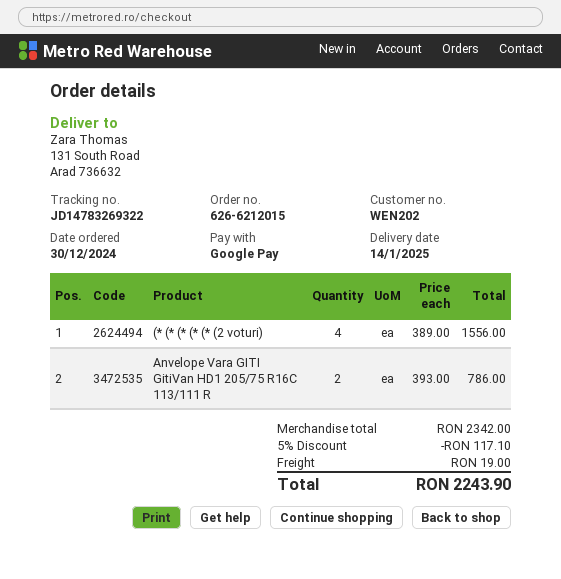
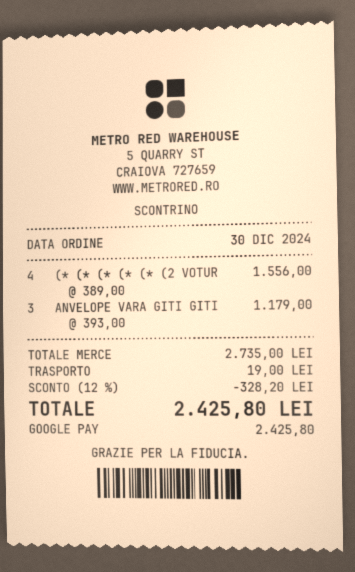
Anvelope Vara GITI GitiVan HD1 205/75 R16C 113/111 R: 2 x 393.00 = 786.00 -> 3 x 393.00 = 1179.00
subtotal: 2342.00 -> 2735.00
discount: 5% = 117.10 -> 12% = 328.20
total: 2243.90 -> 2425.80

